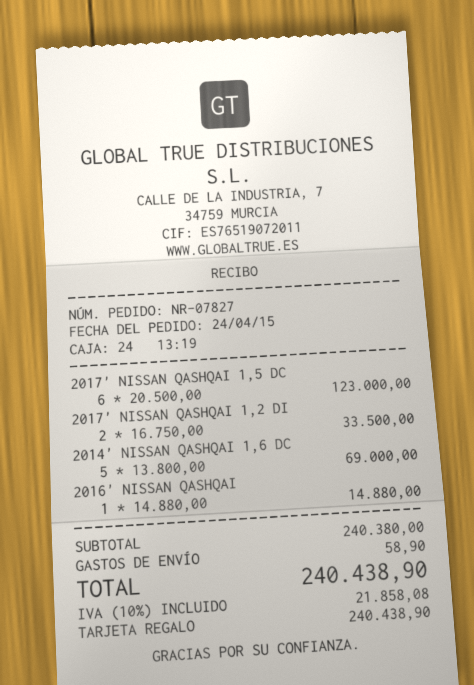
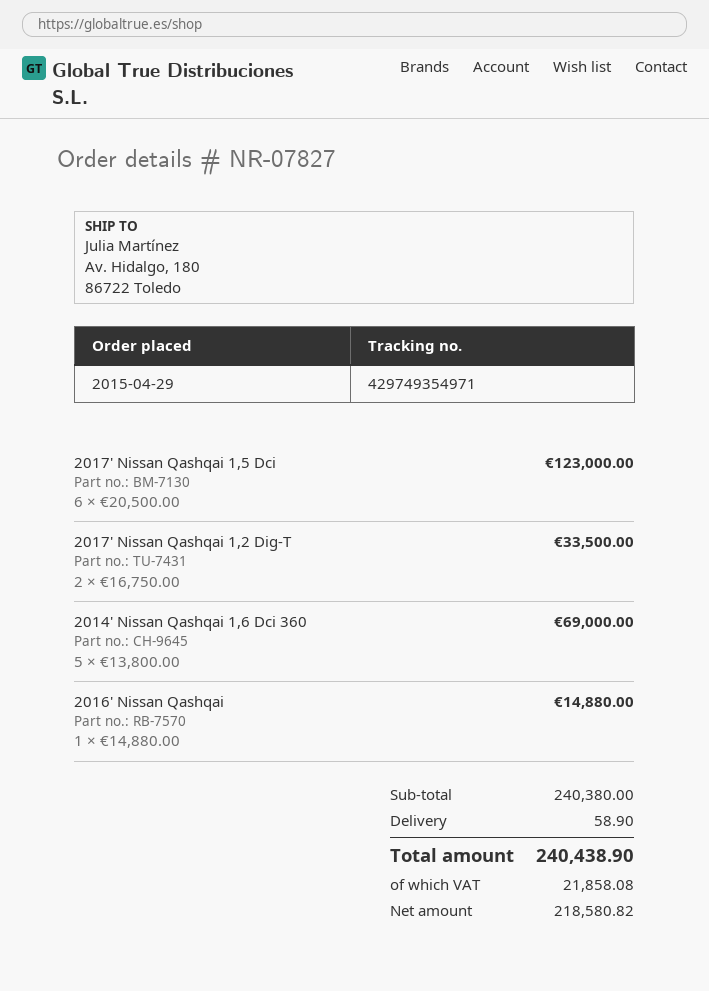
order date: 2015-04-24 -> 2015-04-29

